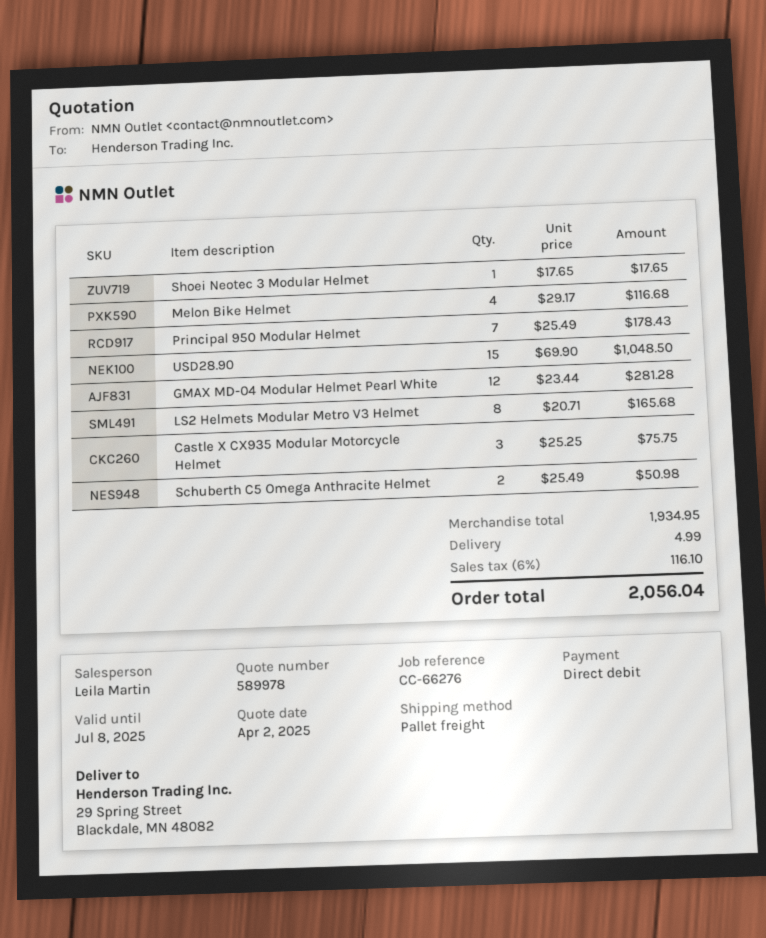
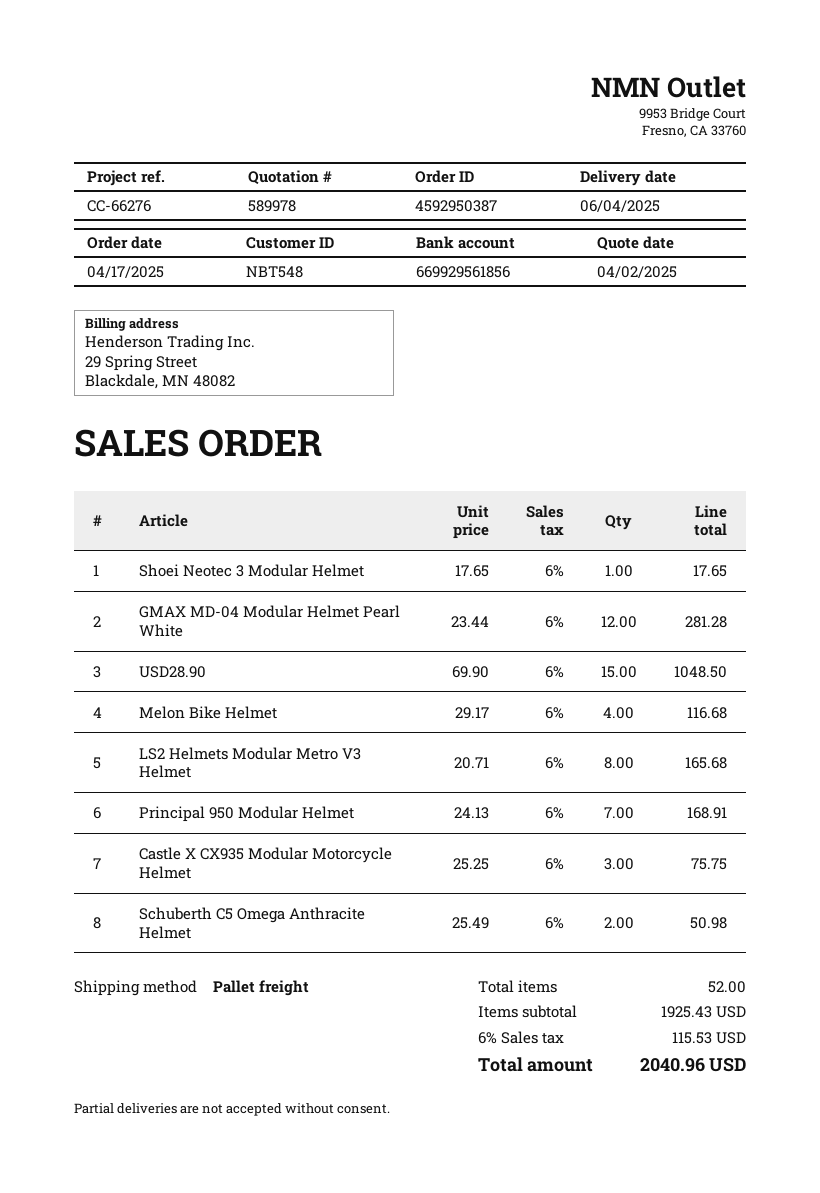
Principal 950 Modular Helmet: 7 x 25.49 = 178.43 -> 7 x 24.13 = 168.91
subtotal: 1934.95 -> 1925.43
shipping: 4.99 -> none
tax: 6% = 116.10 -> 6% = 115.53
total: 2056.04 -> 2040.96

